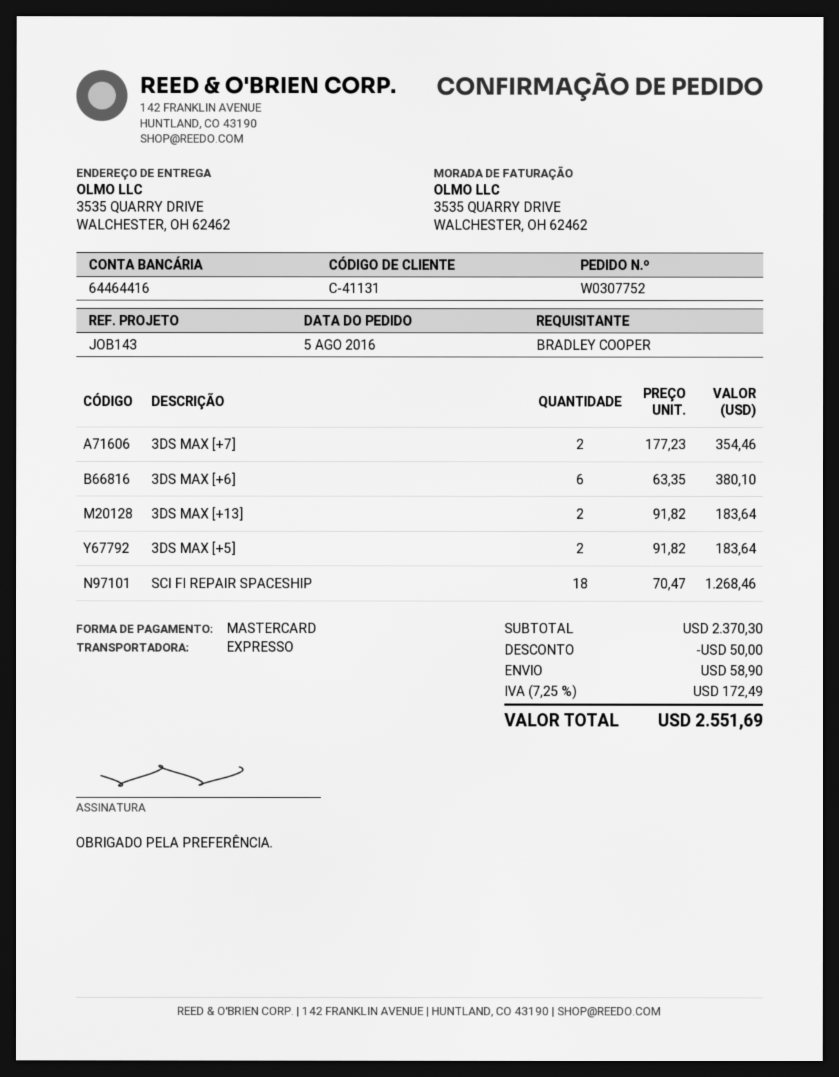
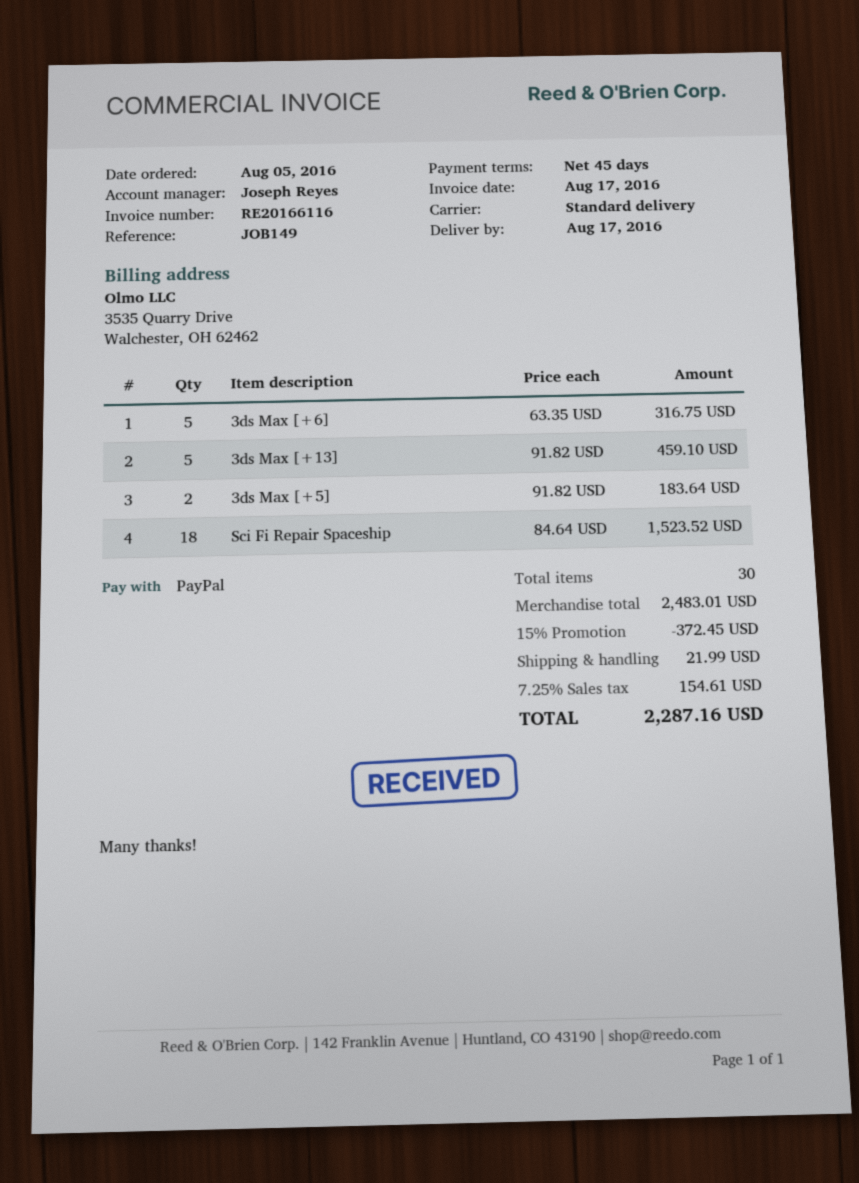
reference: JOB143 -> JOB149
payment method: Mastercard -> PayPal
shipping method: express -> standard
3DS MAX [+7]: 2 x 177.23 = 354.46 -> none
3DS MAX [+6]: 6 x 63.35 = 380.10 -> 5 x 63.35 = 316.75
3DS MAX [+13]: 2 x 91.82 = 183.64 -> 5 x 91.82 = 459.10
SCI FI REPAIR SPACESHIP: 18 x 70.47 = 1268.46 -> 18 x 84.64 = 1523.52
subtotal: 2370.30 -> 2483.01
discount: 50.00 -> 372.45
shipping: 58.90 -> 21.99
tax: 7.25% = 172.49 -> 7.25% = 154.61
total: 2551.69 -> 2287.16

